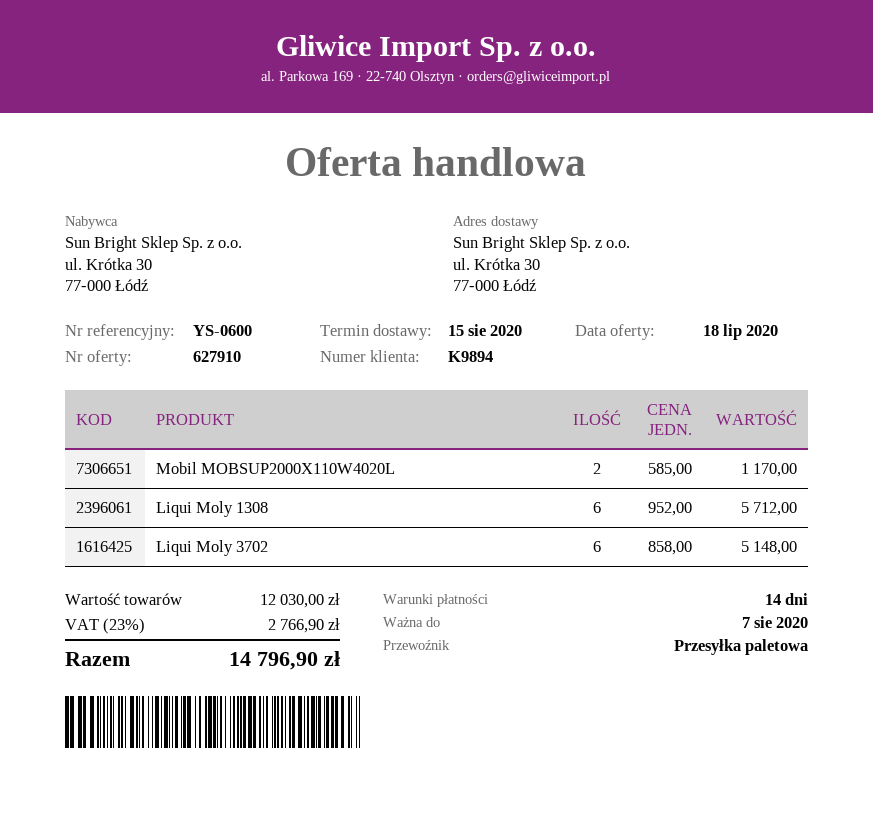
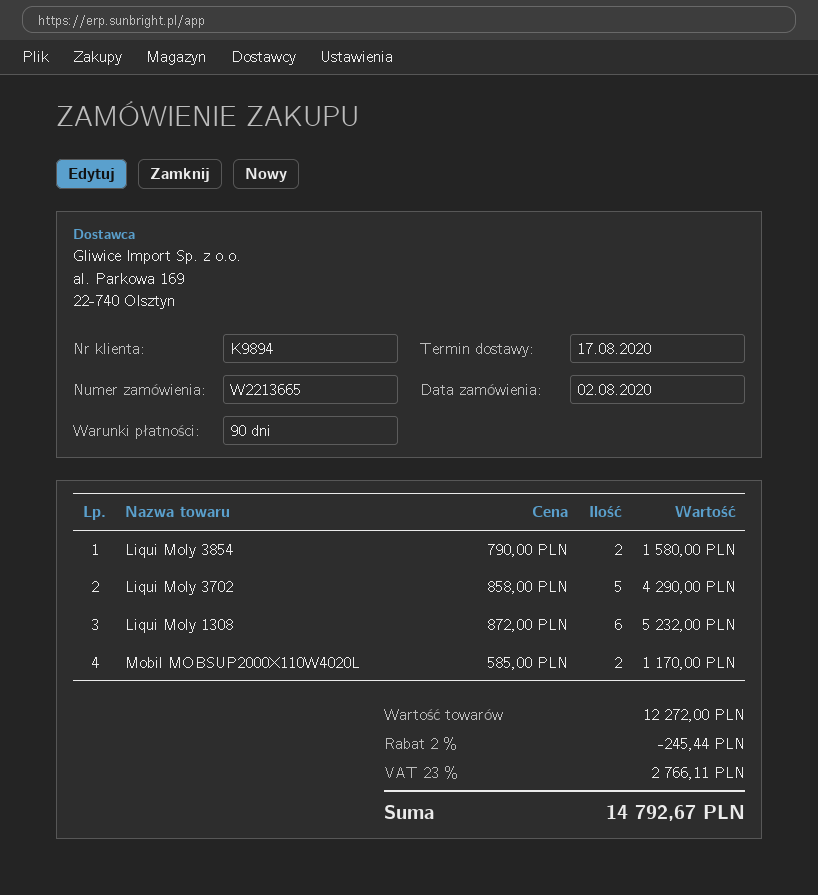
delivery date: 2020-08-15 -> 2020-08-17
payment terms: 14 days -> 90 days
Liqui Moly 1308: 6 x 952.00 = 5712.00 -> 6 x 872.00 = 5232.00
Liqui Moly 3702: 6 x 858.00 = 5148.00 -> 5 x 858.00 = 4290.00
Liqui Moly 3854: none -> 2 x 790.00 = 1580.00
subtotal: 12030.00 -> 12272.00
discount: none -> 2% = 245.44
tax: 23% = 2766.90 -> 23% = 2766.11
total: 14796.90 -> 14792.67

